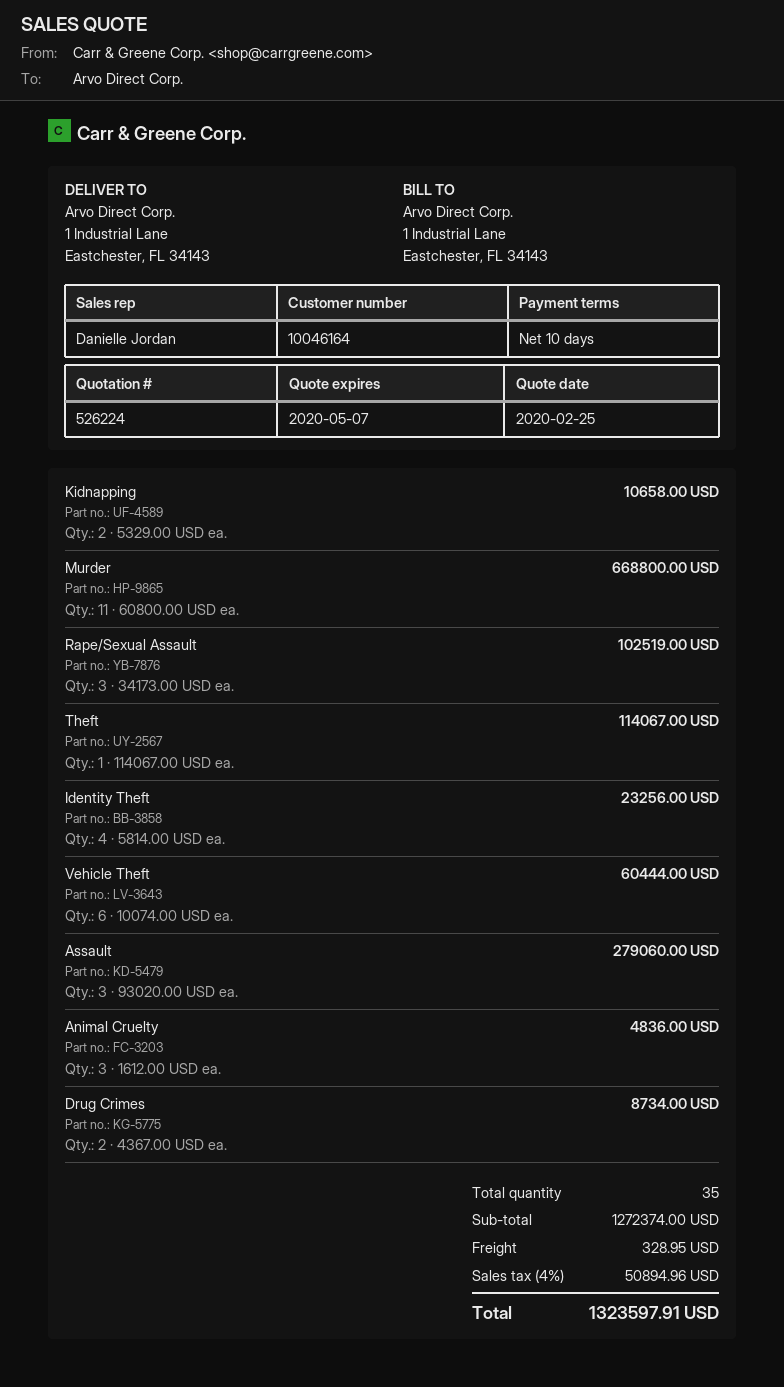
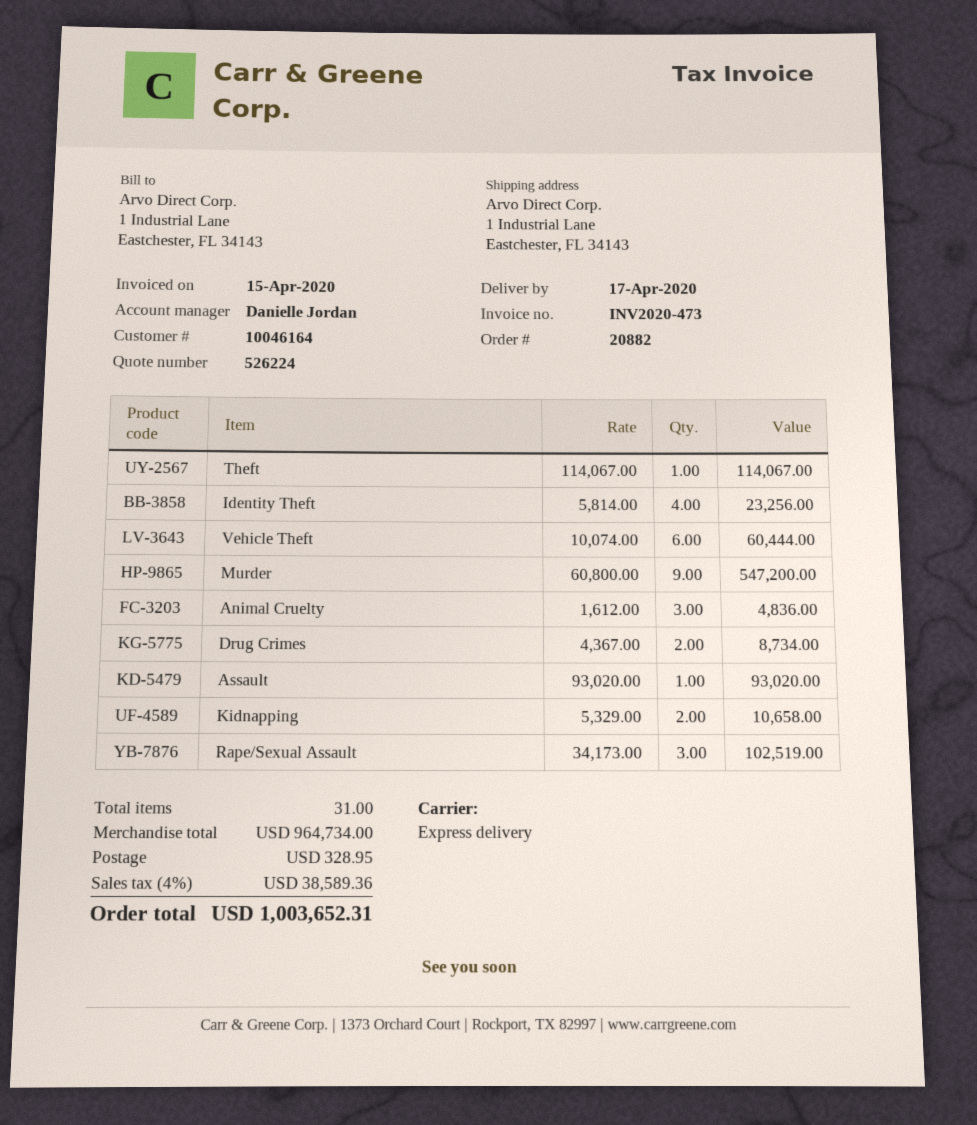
Murder: 11 x 60800.00 = 668800.00 -> 9 x 60800.00 = 547200.00
Assault: 3 x 93020.00 = 279060.00 -> 1 x 93020.00 = 93020.00
total quantity: 35 -> 31
subtotal: 1272374.00 -> 964734.00
tax: 4% = 50894.96 -> 4% = 38589.36
total: 1323597.91 -> 1003652.31

